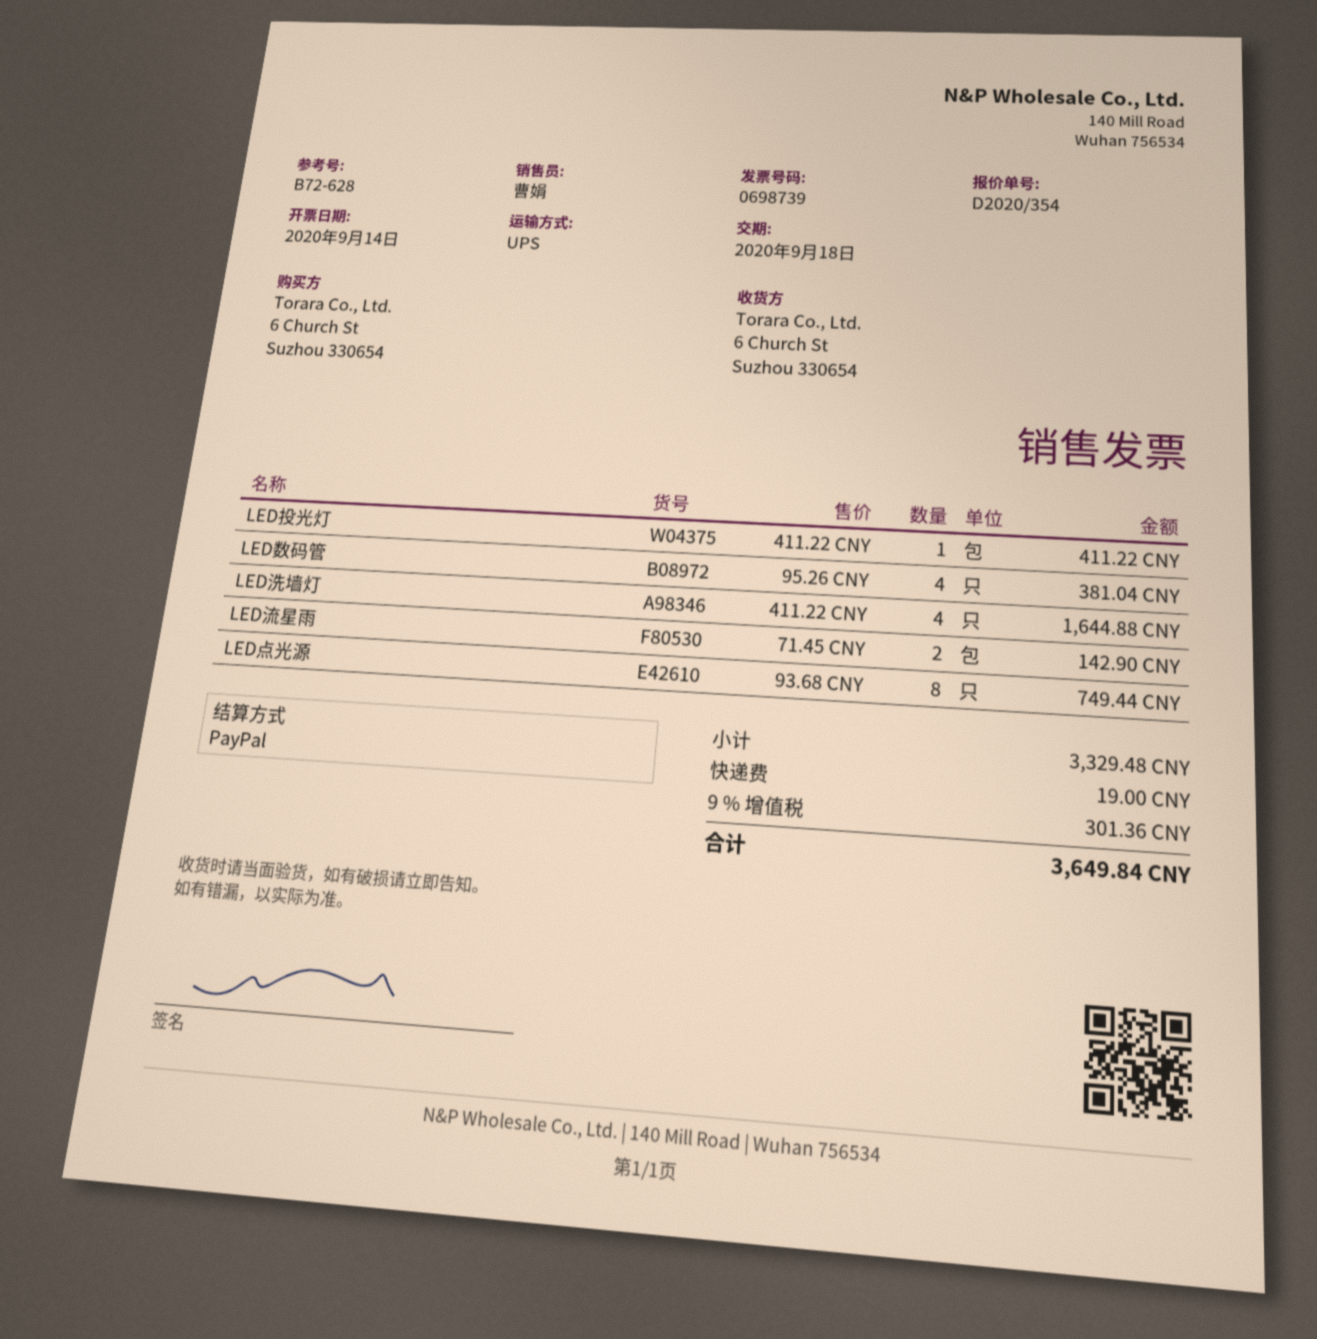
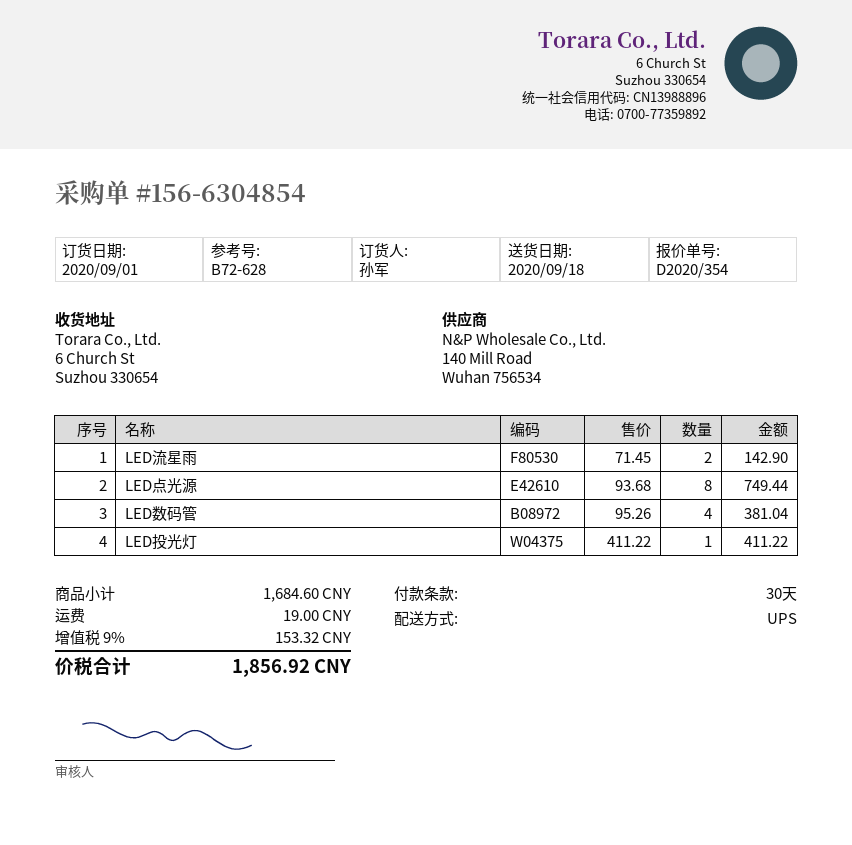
LED洗墙灯: 4 x 411.22 = 1644.88 -> none
subtotal: 3329.48 -> 1684.60
tax: 9% = 301.36 -> 9% = 153.32
total: 3649.84 -> 1856.92

